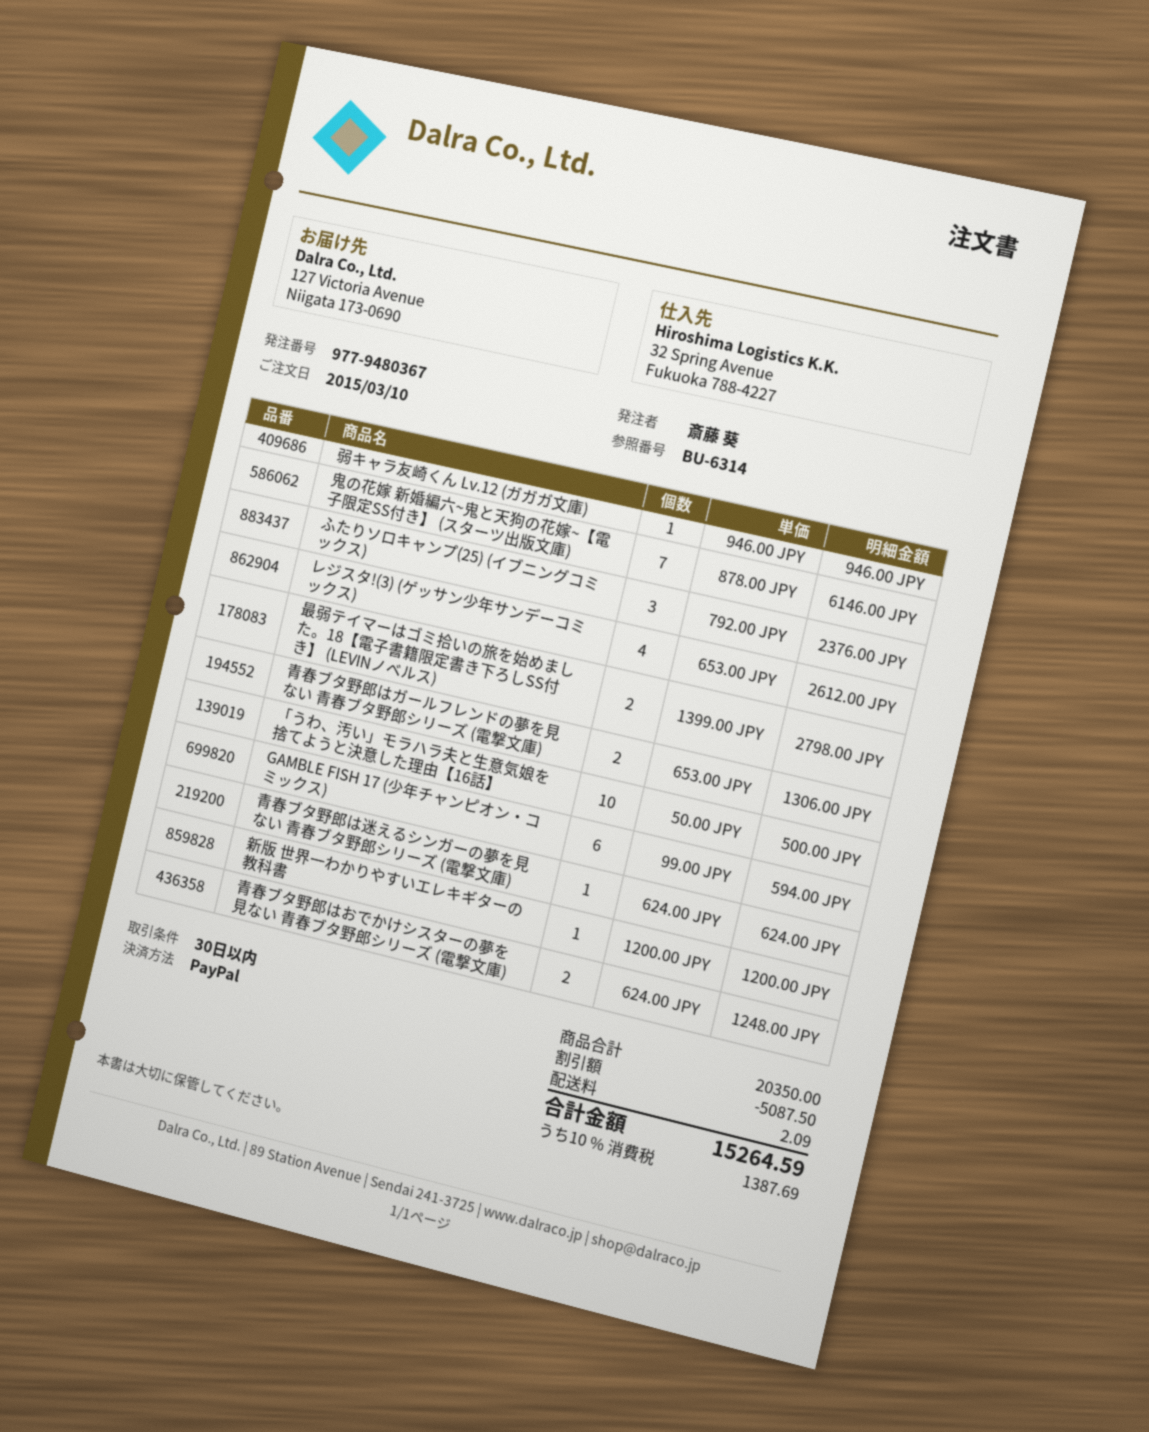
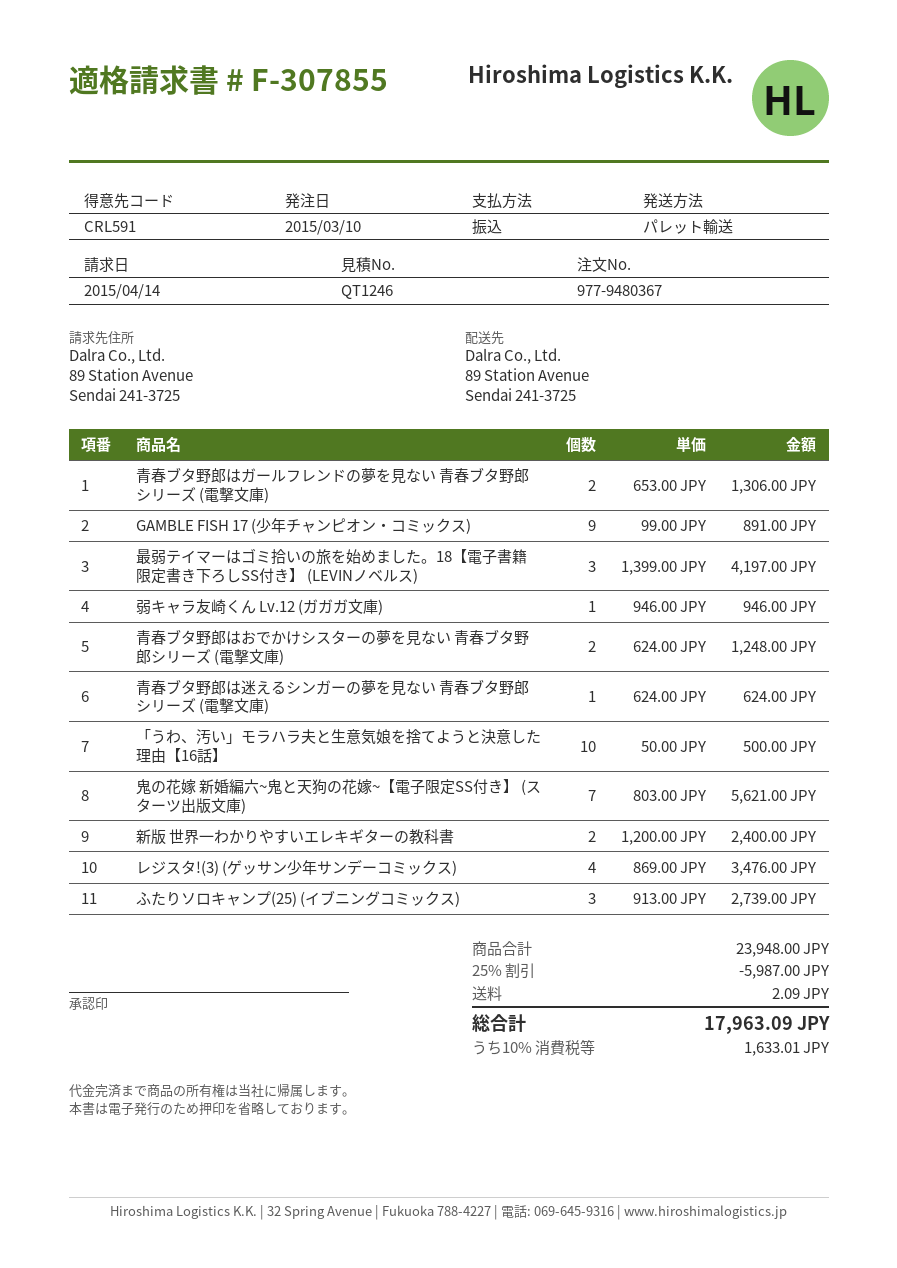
payment method: PayPal -> bank transfer
ship to: 127 Victoria Avenue, Niigata 173-0690 -> 89 Station Avenue, Sendai 241-3725
鬼の花嫁 新婚編六~鬼と天狗の花嫁~【電子限定SS付き】 (スターツ出版文庫): 7 x 878.00 = 6146.00 -> 7 x 803.00 = 5621.00
ふたりソロキャンプ(25) (イブニングコミックス): 3 x 792.00 = 2376.00 -> 3 x 913.00 = 2739.00
レジスタ!(3) (ゲッサン少年サンデーコミックス): 4 x 653.00 = 2612.00 -> 4 x 869.00 = 3476.00
最弱テイマーはゴミ拾いの旅を始めました。18【電子書籍限定書き下ろしSS付き】 (LEVINノベルス): 2 x 1399.00 = 2798.00 -> 3 x 1399.00 = 4197.00
GAMBLE FISH 17 (少年チャンピオン・コミックス): 6 x 99.00 = 594.00 -> 9 x 99.00 = 891.00
新版 世界一わかりやすいエレキギターの教科書: 1 x 1200.00 = 1200.00 -> 2 x 1200.00 = 2400.00
subtotal: 20350.00 -> 23948.00
discount: 5087.50 -> 5987.00
tax: 10% = 1387.69 -> 10% = 1633.01
total: 15264.59 -> 17963.09

